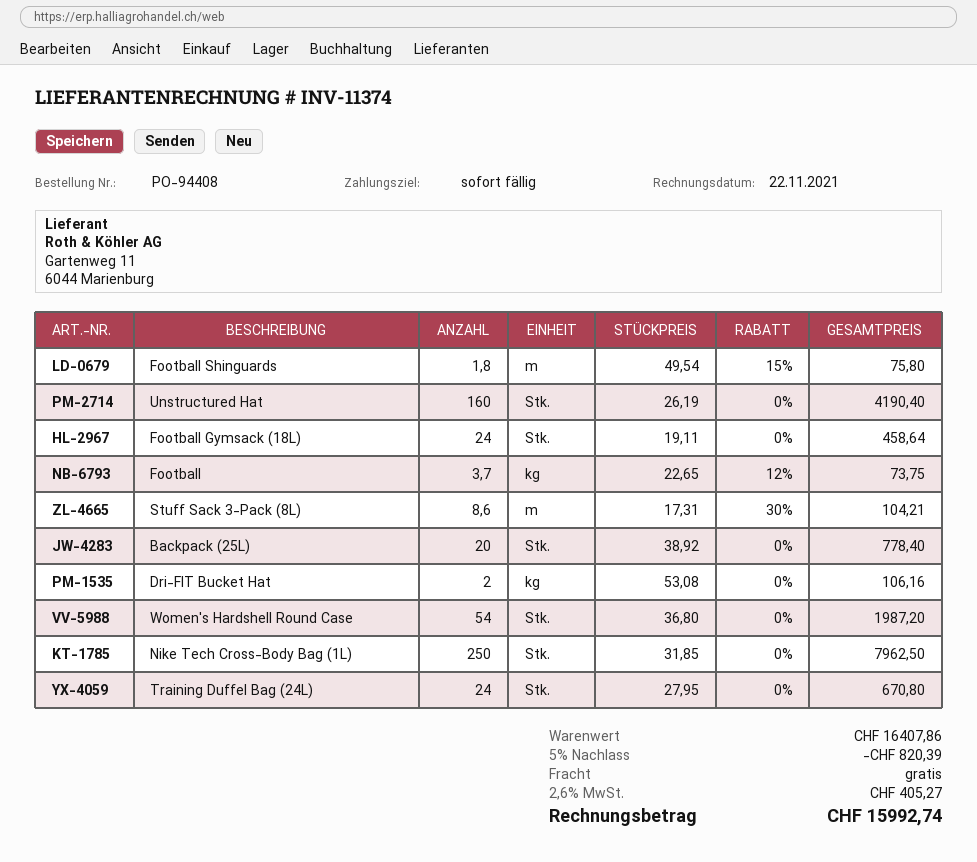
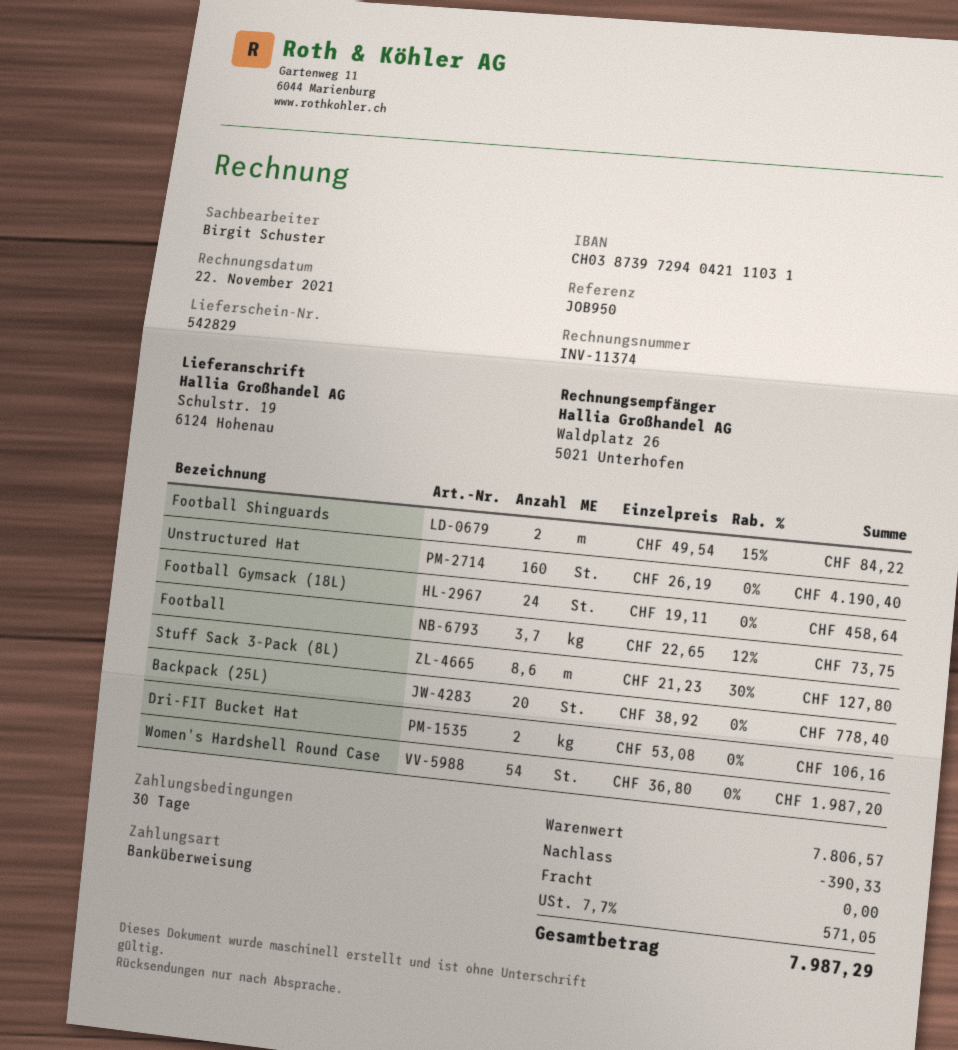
payment terms: on receipt -> 30 days
Football Shinguards: 1.8 x 49.54 - 15% = 75.80 -> 2 x 49.54 - 15% = 84.22
Stuff Sack 3-Pack (8L): 8.6 x 17.31 - 30% = 104.21 -> 8.6 x 21.23 - 30% = 127.80
Nike Tech Cross-Body Bag (1L): 250 x 31.85 = 7962.50 -> none
Training Duffel Bag (24L): 24 x 27.95 = 670.80 -> none
subtotal: 16407.86 -> 7806.57
discount: 820.39 -> 390.33
tax: 2.6% = 405.27 -> 7.7% = 571.05
total: 15992.74 -> 7987.29

